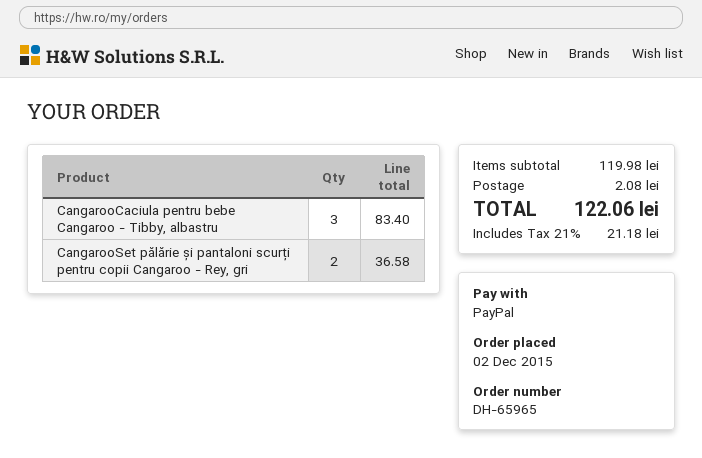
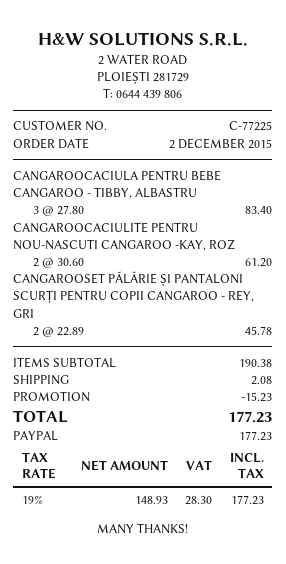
CangarooSet pălărie și pantaloni scurți pentru copii Cangaroo - Rey, gri: 2 for 36.58 -> 2 for 45.78
CANGAROOCACIULITE PENTRU NOU-NASCUTI CANGAROO -KAY, ROZ: none -> 2 for 61.20
subtotal: 119.98 -> 190.38
discount: none -> 15.23
tax: 21% = 21.18 -> 19% = 28.30
total: 122.06 -> 177.23

